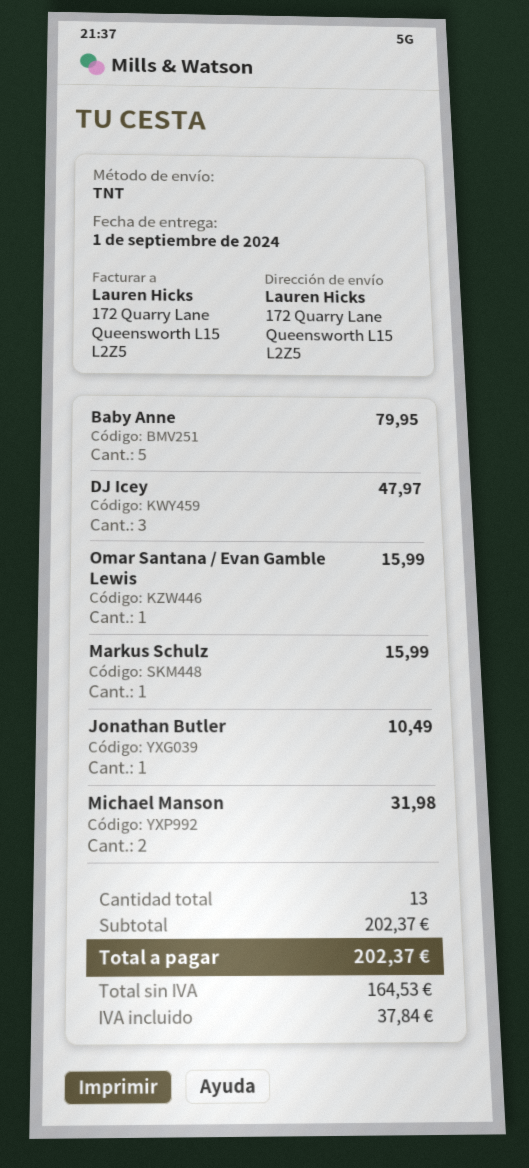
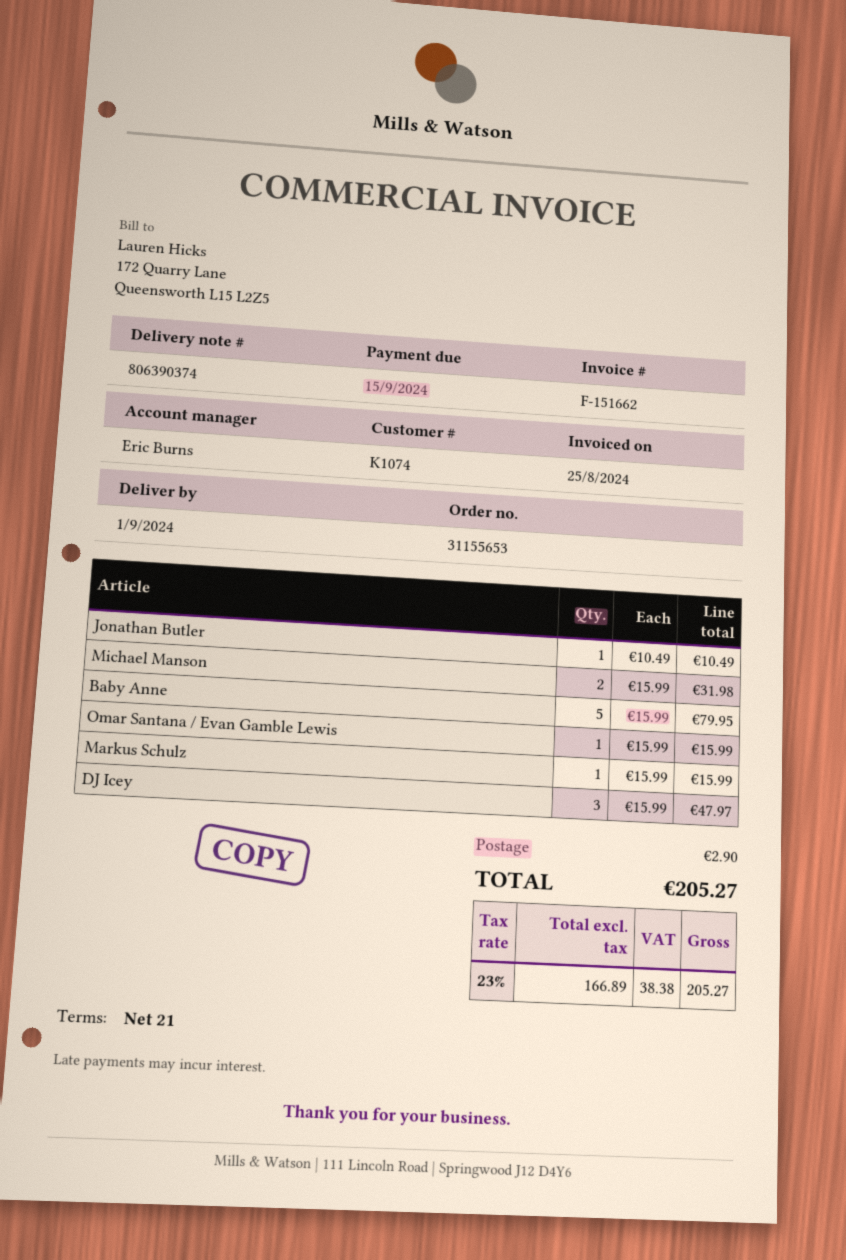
shipping: none -> 2.90
net: 164.53 -> 166.89
tax: 37.84 -> 38.38
total: 202.37 -> 205.27

